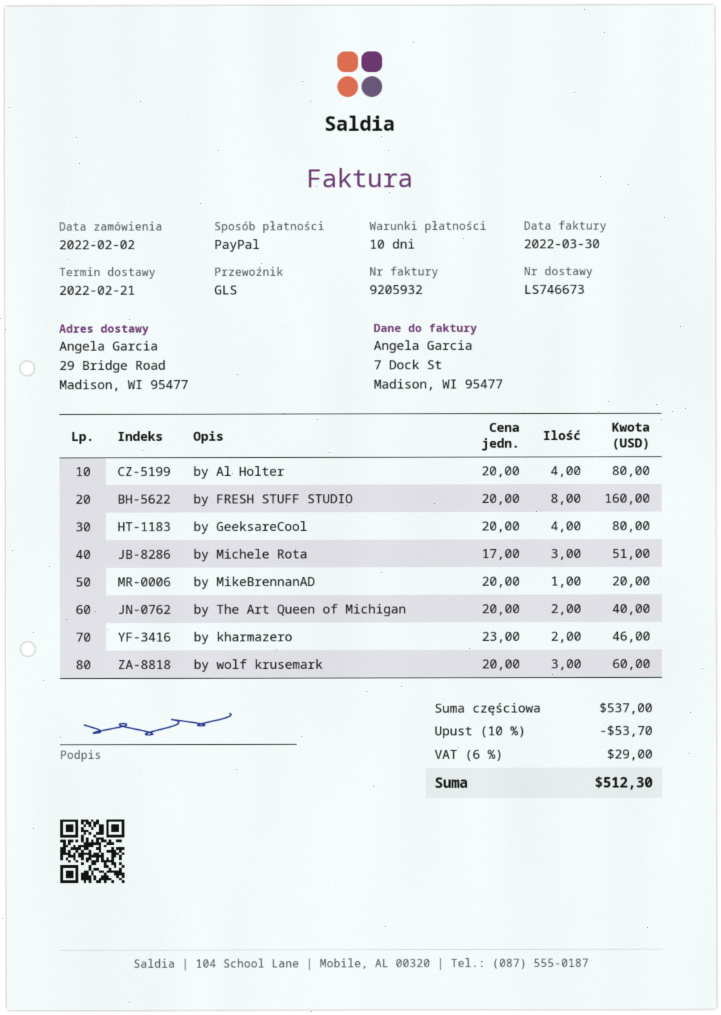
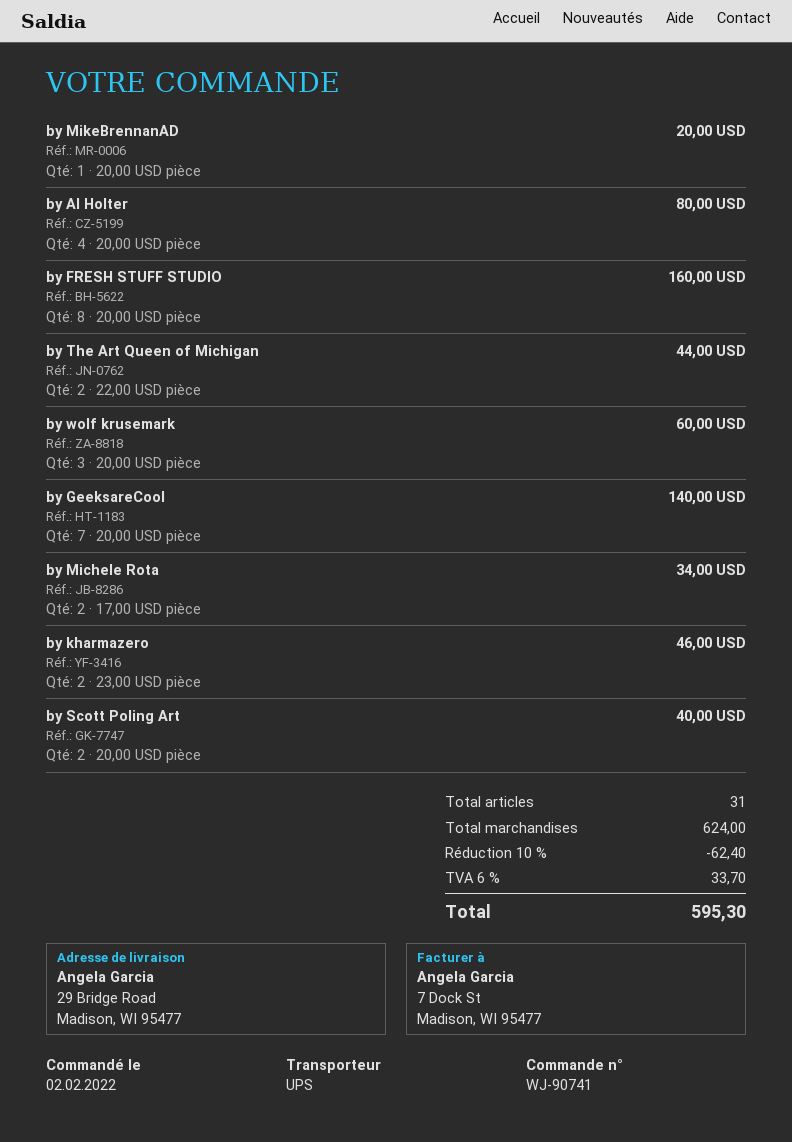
shipping method: GLS -> UPS
by GeeksareCool: 4 x 20.00 = 80.00 -> 7 x 20.00 = 140.00
by Michele Rota: 3 x 17.00 = 51.00 -> 2 x 17.00 = 34.00
by The Art Queen of Michigan: 2 x 20.00 = 40.00 -> 2 x 22.00 = 44.00
by Scott Poling Art: none -> 2 x 20.00 = 40.00
subtotal: 537.00 -> 624.00
discount: 10% = 53.70 -> 10% = 62.40
tax: 6% = 29.00 -> 6% = 33.70
total: 512.30 -> 595.30

